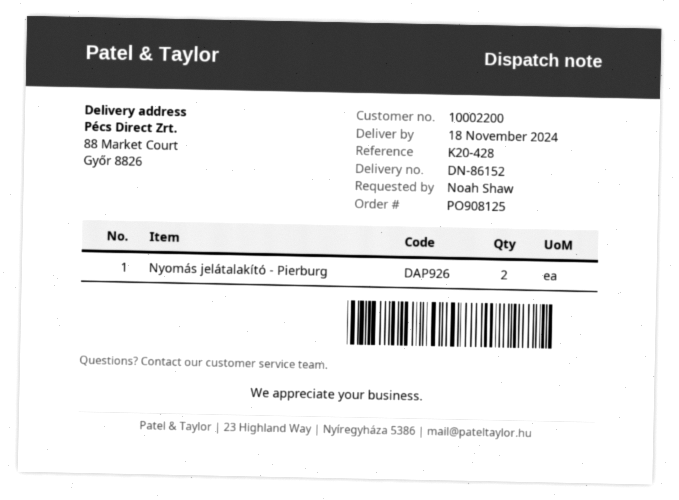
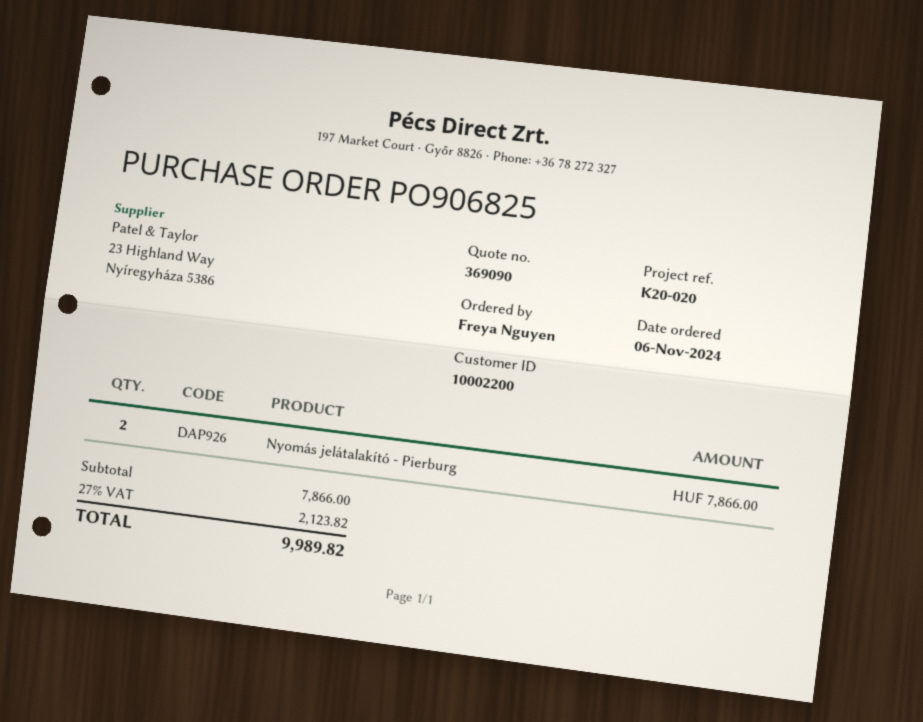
order number: PO908125 -> PO906825
reference: K20-428 -> K20-020
ordered by: Noah Shaw -> Freya Nguyen

